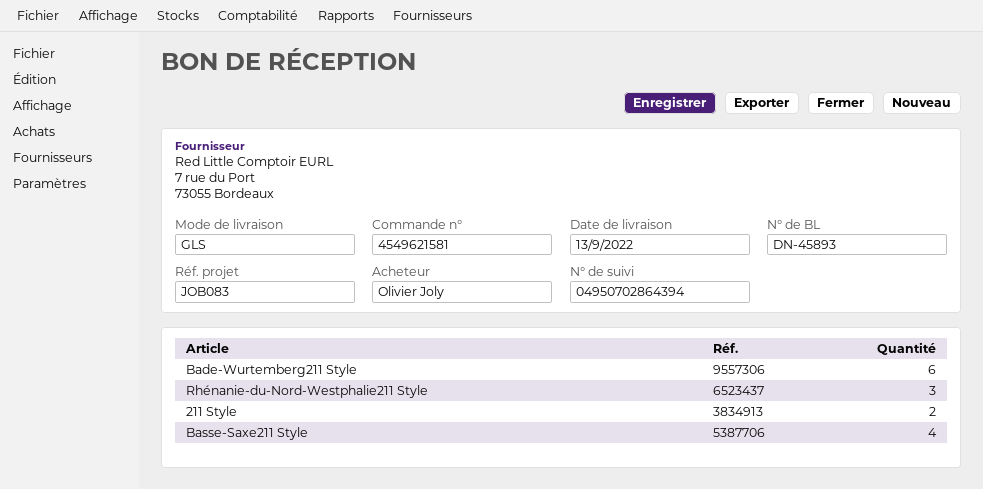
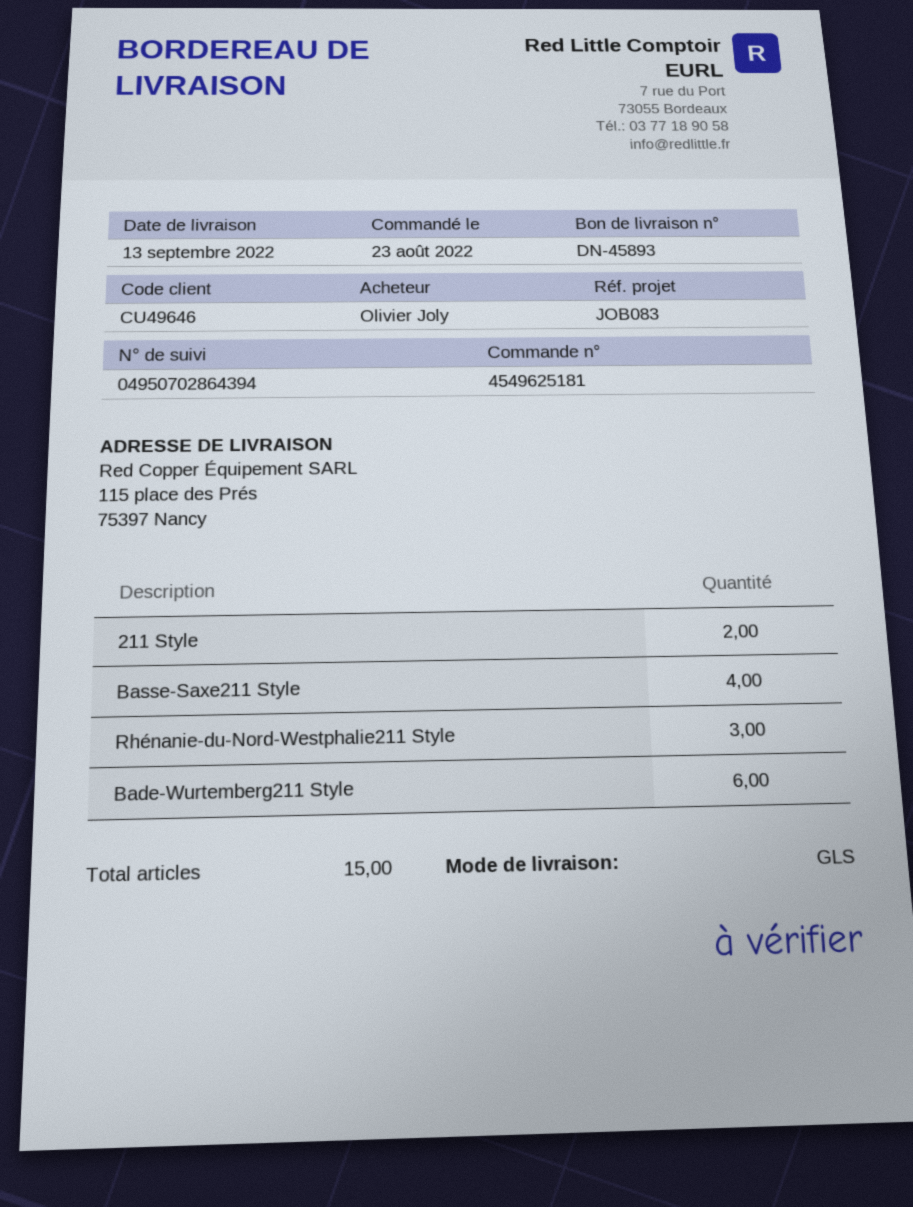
order number: 4549621581 -> 4549625181

